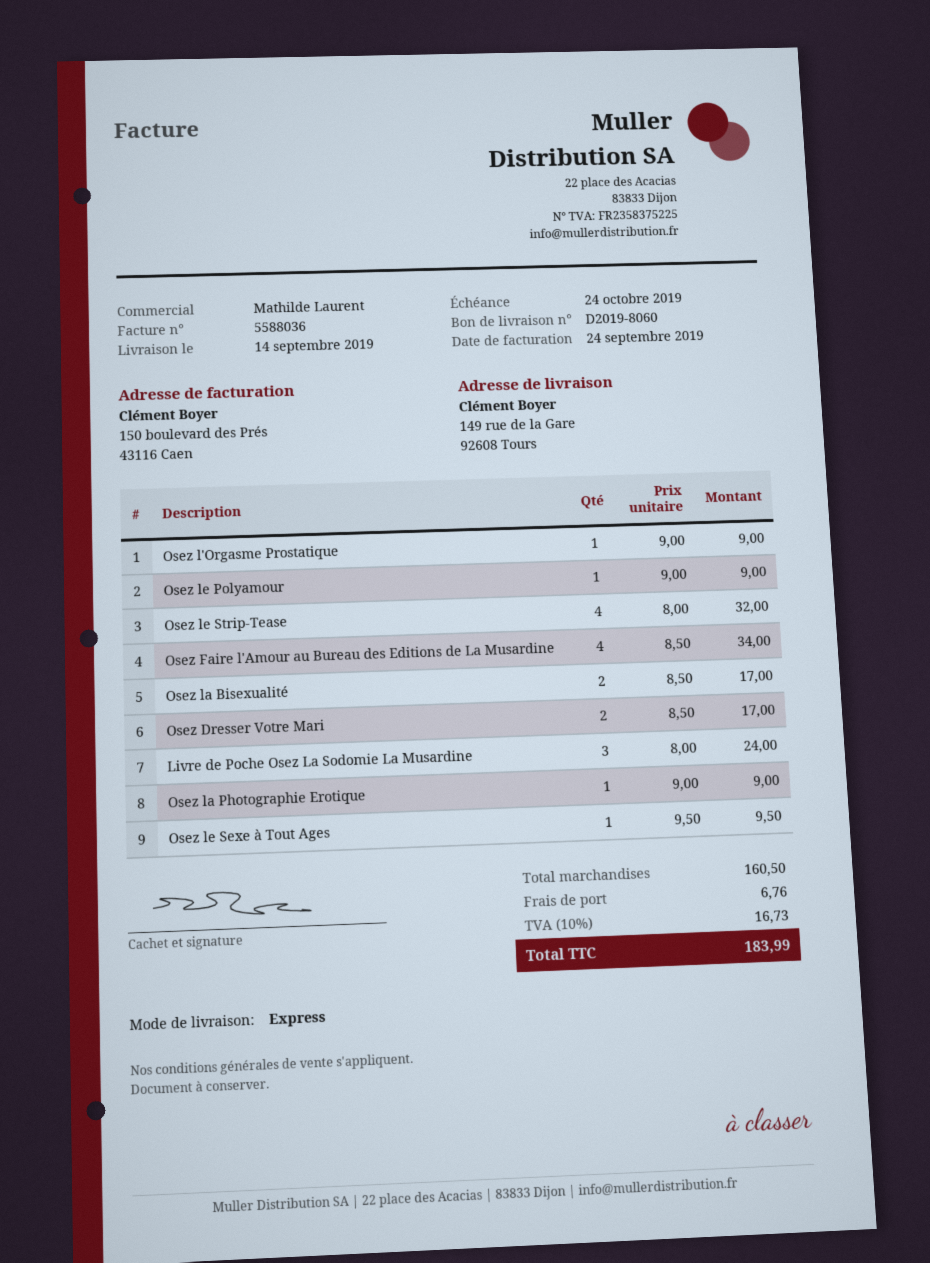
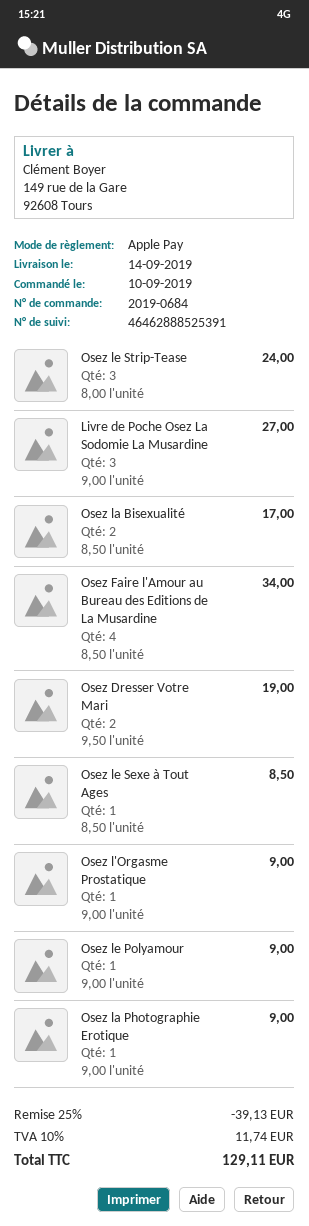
Osez le Strip-Tease: 4 x 8.00 = 32.00 -> 3 x 8.00 = 24.00
Osez Dresser Votre Mari: 2 x 8.50 = 17.00 -> 2 x 9.50 = 19.00
Livre de Poche Osez La Sodomie La Musardine: 3 x 8.00 = 24.00 -> 3 x 9.00 = 27.00
Osez le Sexe à Tout Ages: 1 x 9.50 = 9.50 -> 1 x 8.50 = 8.50
discount: none -> 25% = 39.13
shipping: 6.76 -> none
tax: 10% = 16.73 -> 10% = 11.74
total: 183.99 -> 129.11

